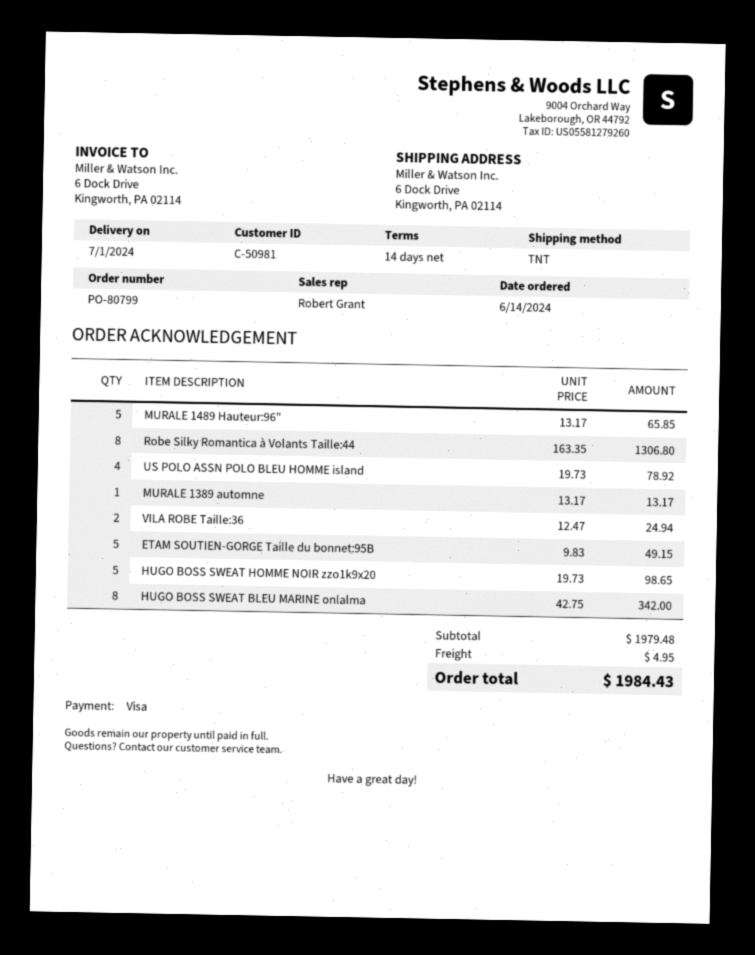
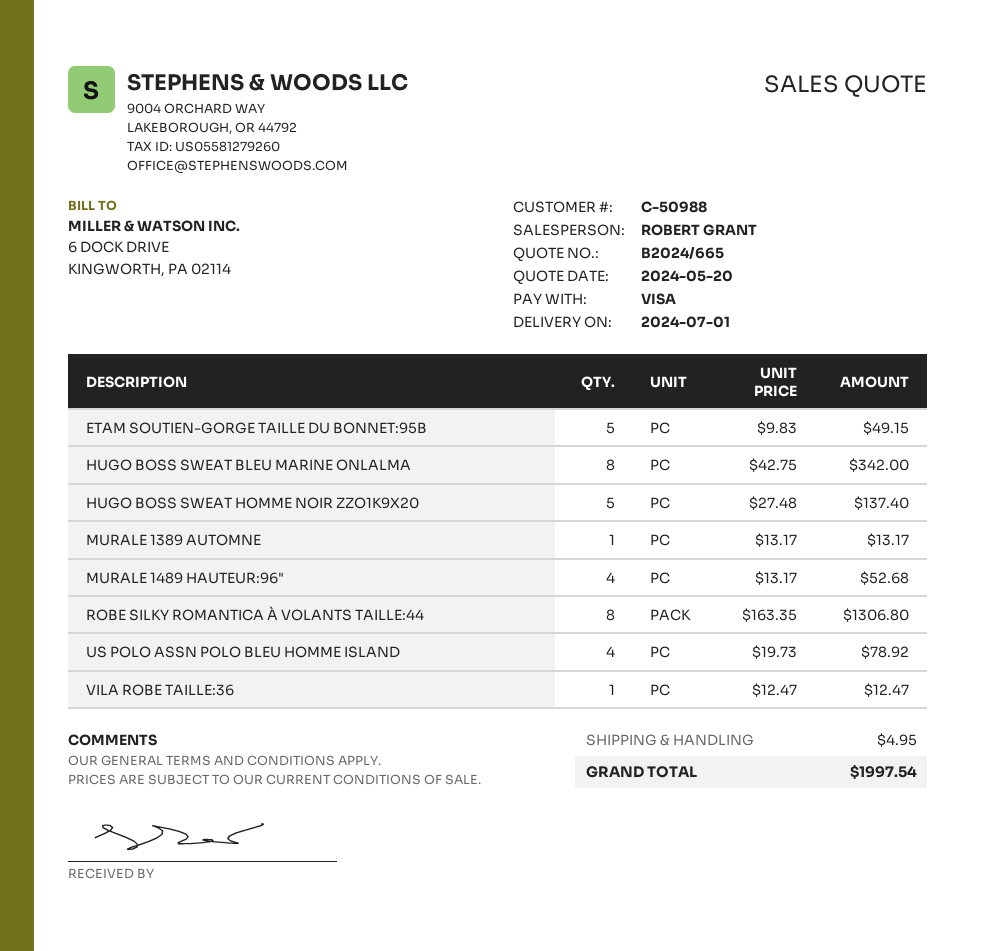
customer number: C-50981 -> C-50988
MURALE 1489 Hauteur:96": 5 x 13.17 = 65.85 -> 4 x 13.17 = 52.68
VILA ROBE Taille:36: 2 x 12.47 = 24.94 -> 1 x 12.47 = 12.47
HUGO BOSS SWEAT HOMME NOIR zzo1k9x20: 5 x 19.73 = 98.65 -> 5 x 27.48 = 137.40
total: 1984.43 -> 1997.54

